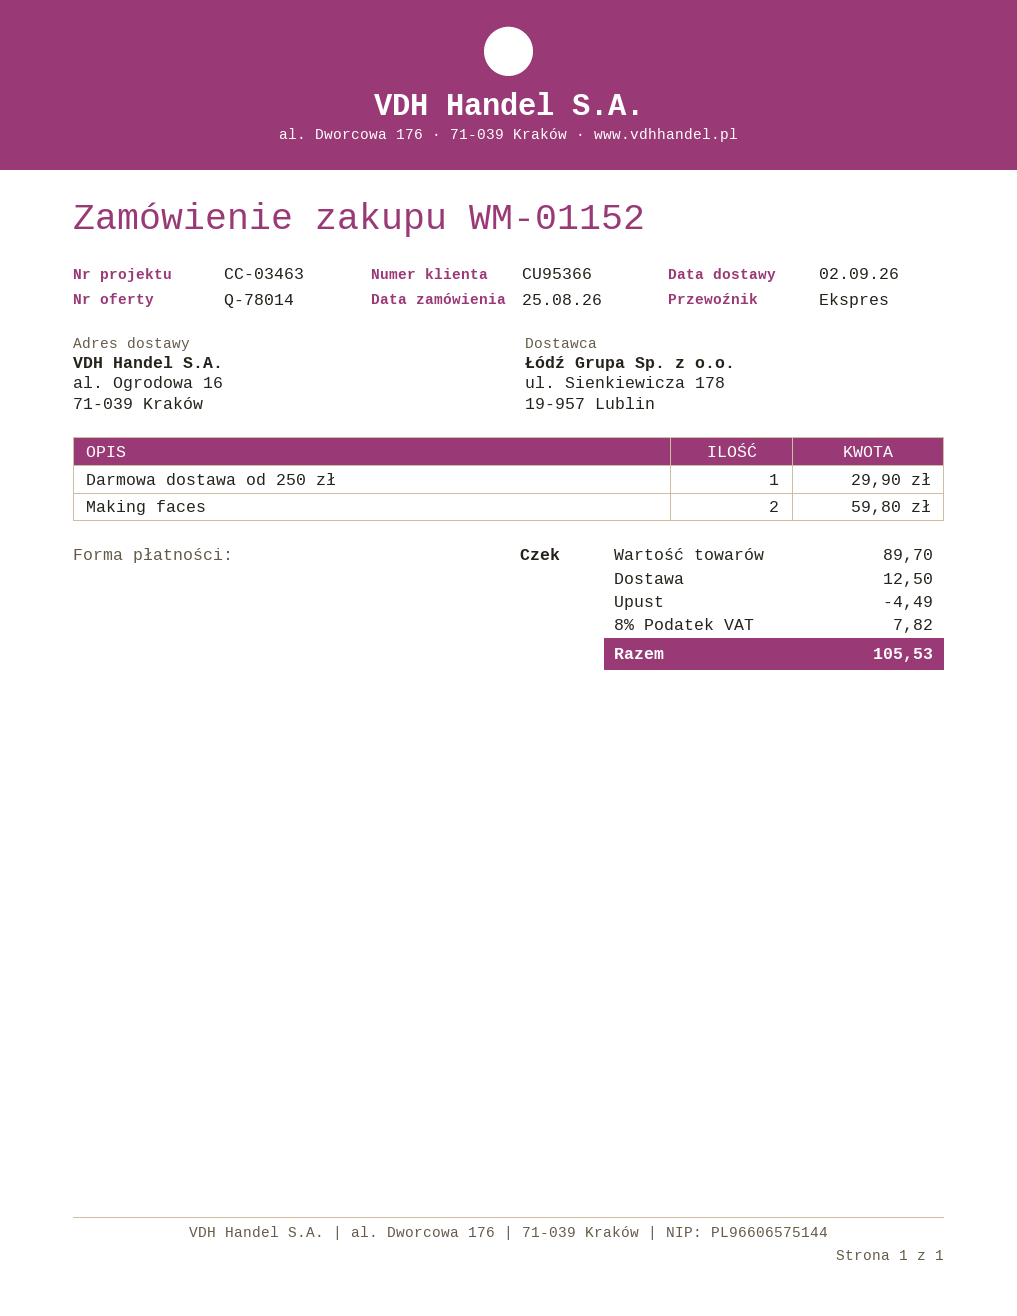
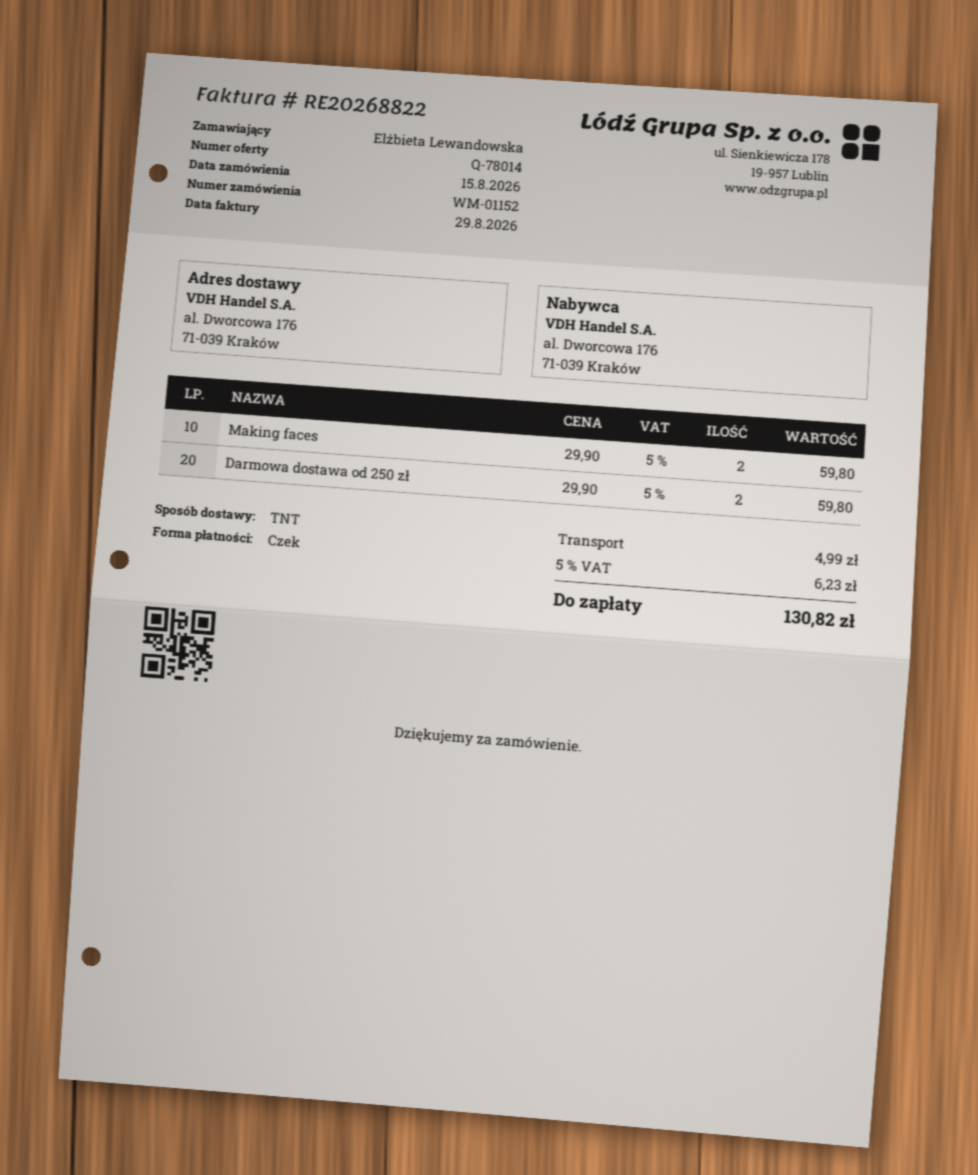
order date: 2026-08-25 -> 2026-08-15
shipping method: express -> TNT
ship to: al. Ogrodowa 16, 71-039 Kraków -> al. Dworcowa 176, 71-039 Kraków
Darmowa dostawa od 250 zł: 1 for 29.90 -> 2 for 59.80
discount: 4.49 -> none
shipping: 12.50 -> 4.99
tax: 8% = 7.82 -> 5% = 6.23
total: 105.53 -> 130.82

